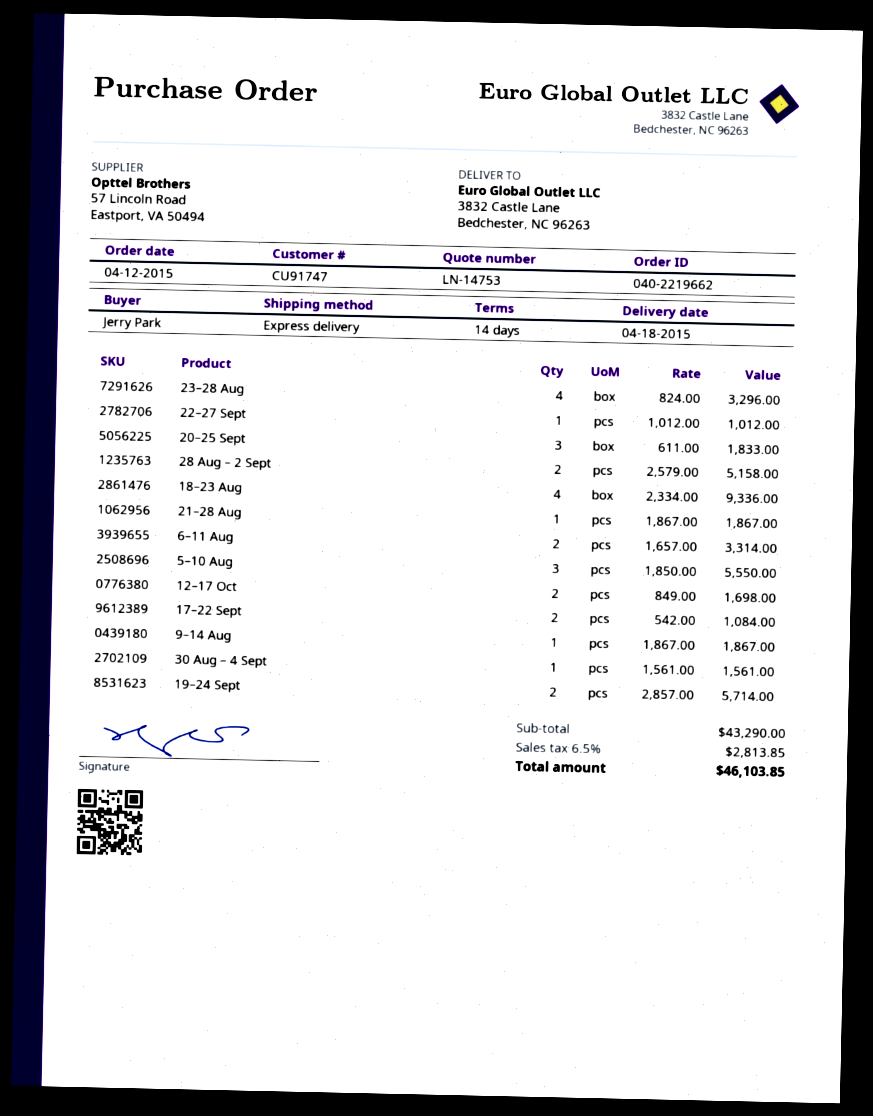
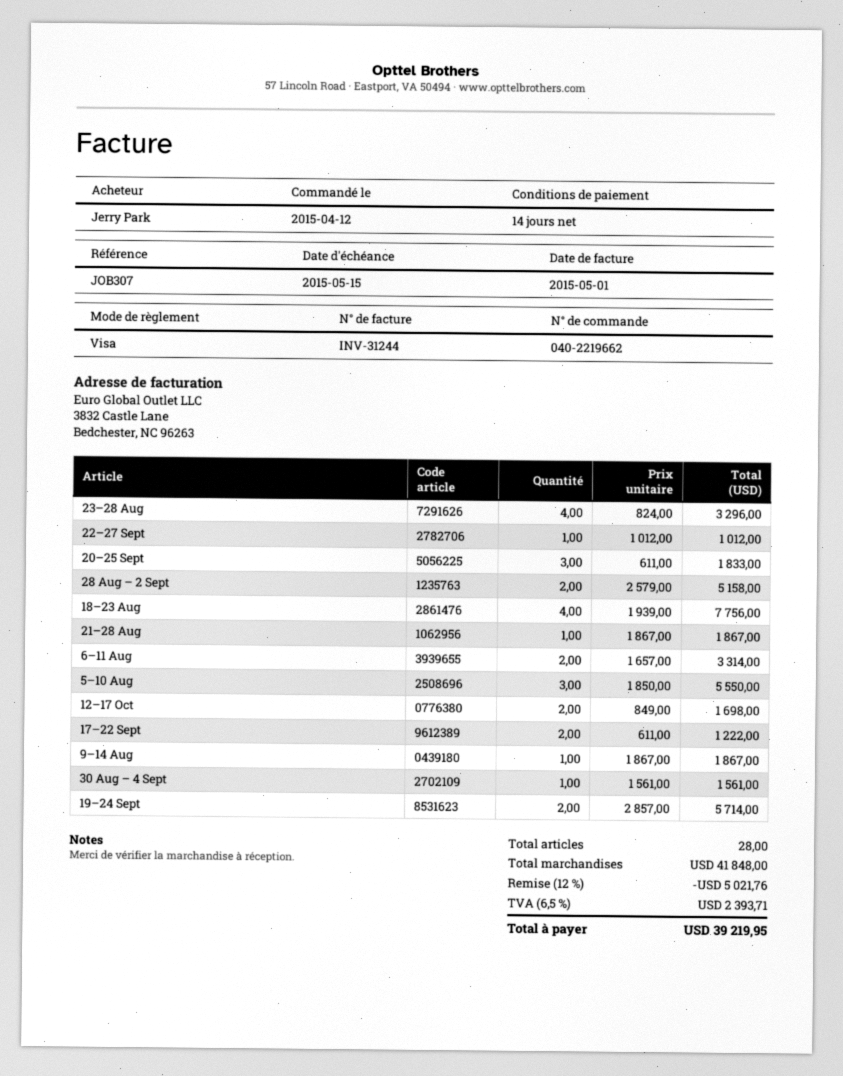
18–23 Aug: 4 x 2334.00 = 9336.00 -> 4 x 1939.00 = 7756.00
17–22 Sept: 2 x 542.00 = 1084.00 -> 2 x 611.00 = 1222.00
subtotal: 43290.00 -> 41848.00
discount: none -> 12% = 5021.76
tax: 6.5% = 2813.85 -> 6.5% = 2393.71
total: 46103.85 -> 39219.95

